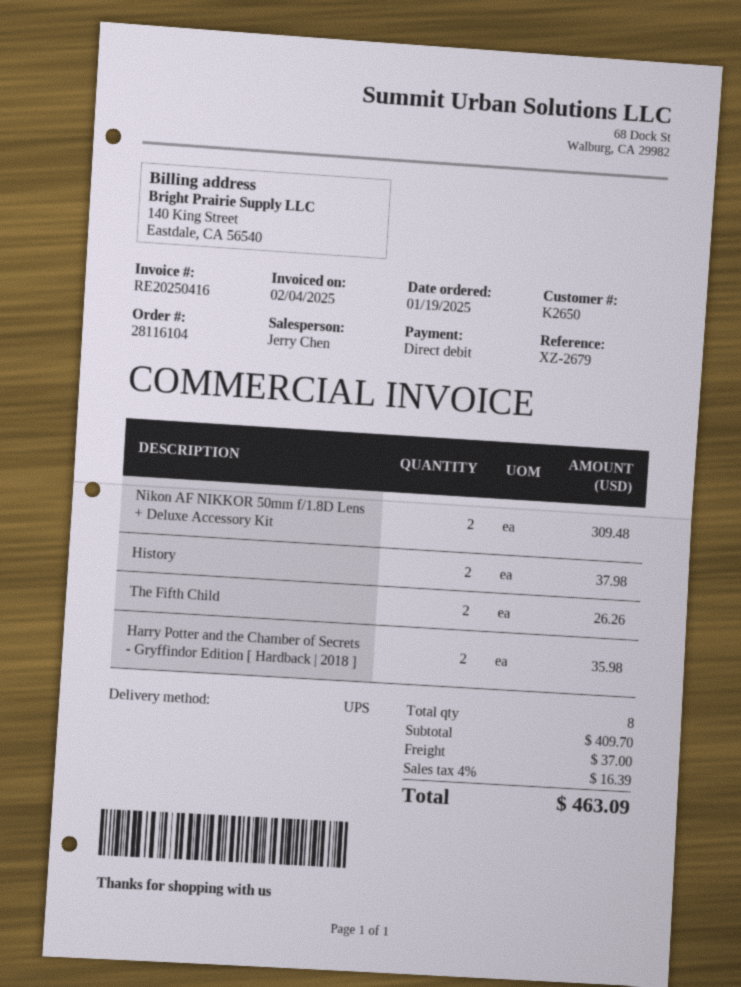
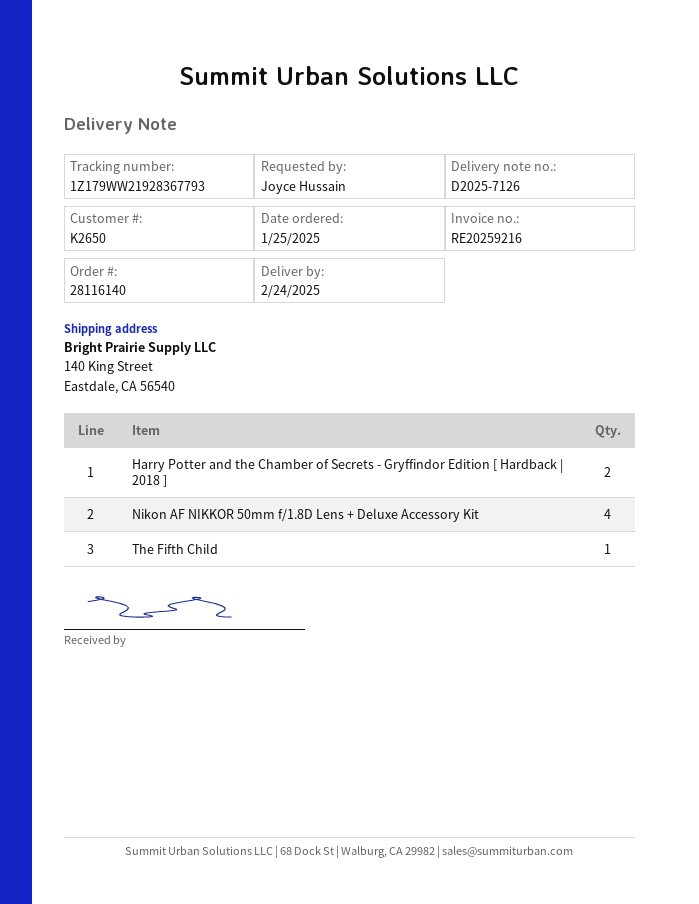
order number: 28116104 -> 28116140
order date: 2025-01-19 -> 2025-01-25
invoice number: RE20250416 -> RE20259216
Nikon AF NIKKOR 50mm f/1.8D Lens + Deluxe Accessory Kit: 2 -> 4
History: 2 -> none
The Fifth Child: 2 -> 1

